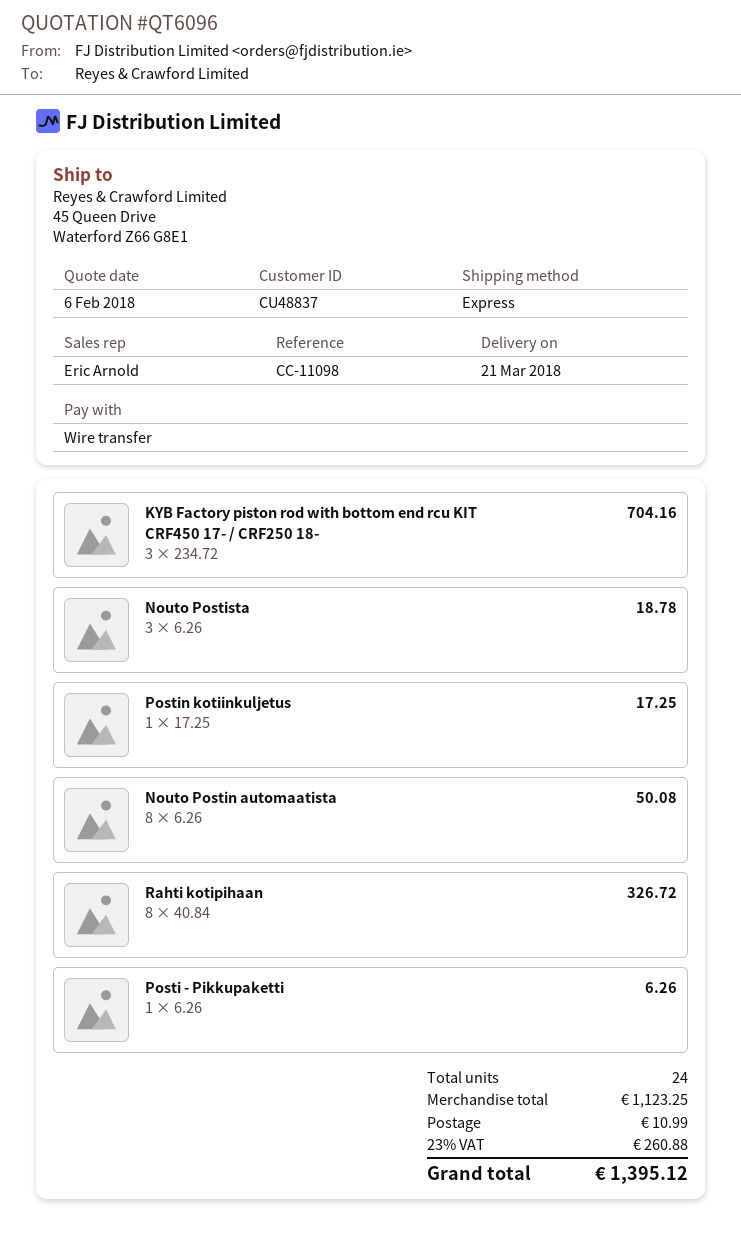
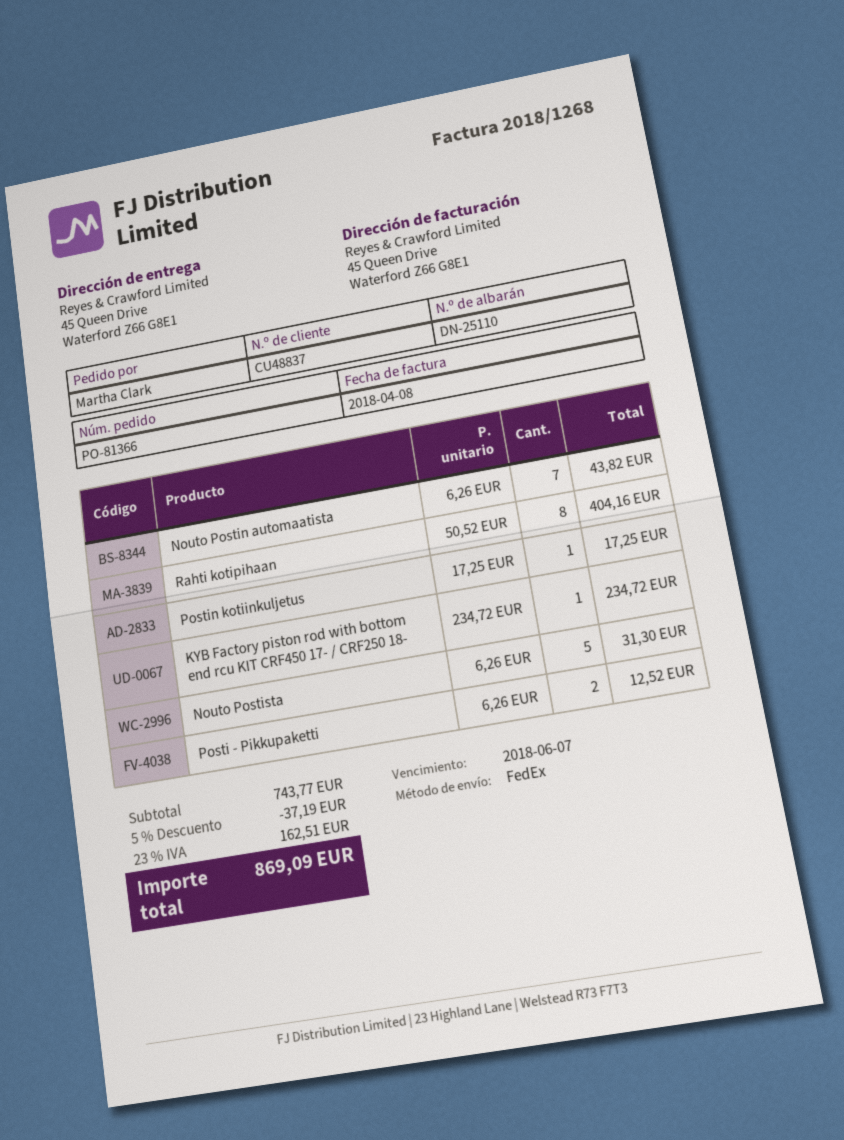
shipping method: express -> FedEx
KYB Factory piston rod with bottom end rcu KIT CRF450 17- / CRF250 18-: 3 x 234.72 = 704.16 -> 1 x 234.72 = 234.72
Nouto Postista: 3 x 6.26 = 18.78 -> 5 x 6.26 = 31.30
Nouto Postin automaatista: 8 x 6.26 = 50.08 -> 7 x 6.26 = 43.82
Rahti kotipihaan: 8 x 40.84 = 326.72 -> 8 x 50.52 = 404.16
Posti - Pikkupaketti: 1 x 6.26 = 6.26 -> 2 x 6.26 = 12.52
subtotal: 1123.25 -> 743.77
discount: none -> 5% = 37.19
shipping: 10.99 -> none
tax: 23% = 260.88 -> 23% = 162.51
total: 1395.12 -> 869.09

